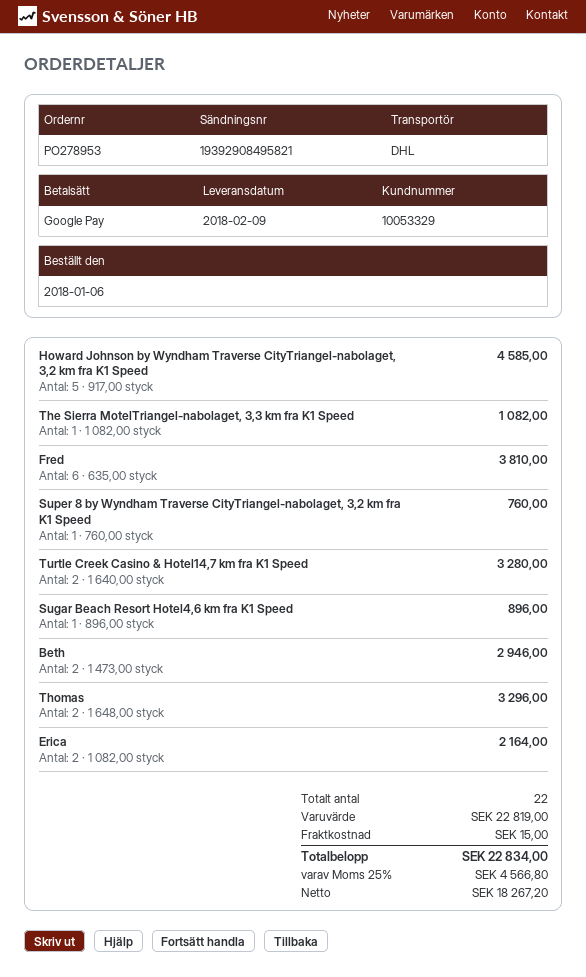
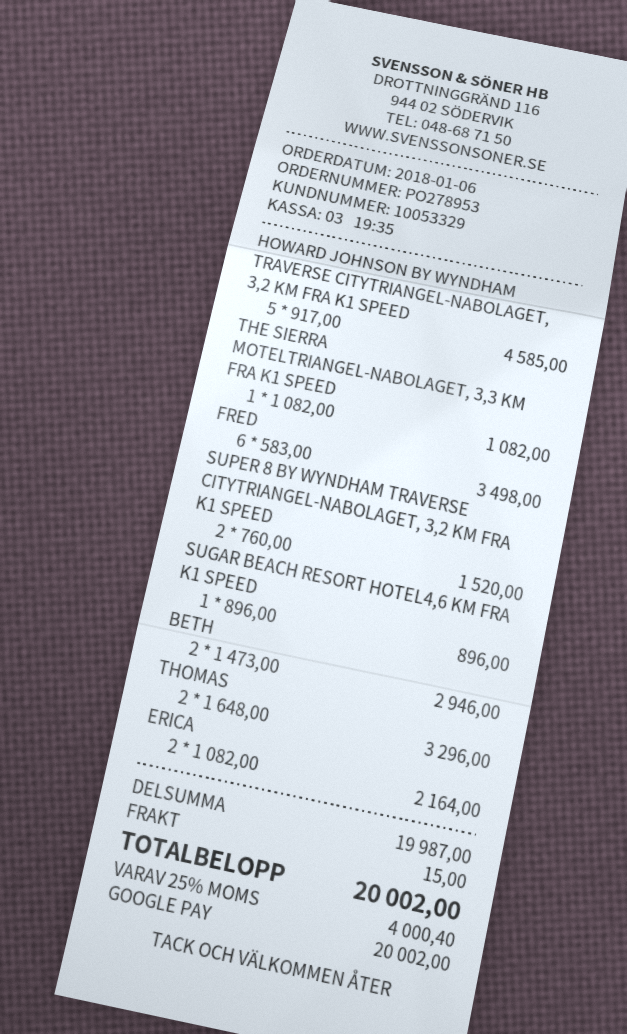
Fred: 6 x 635.00 = 3810.00 -> 6 x 583.00 = 3498.00
Super 8 by Wyndham Traverse CityTriangel-nabolaget, 3,2 km fra K1 Speed: 1 x 760.00 = 760.00 -> 2 x 760.00 = 1520.00
Turtle Creek Casino & Hotel14,7 km fra K1 Speed: 2 x 1640.00 = 3280.00 -> none
subtotal: 22819.00 -> 19987.00
tax: 25% = 4566.80 -> 25% = 4000.40
total: 22834.00 -> 20002.00

